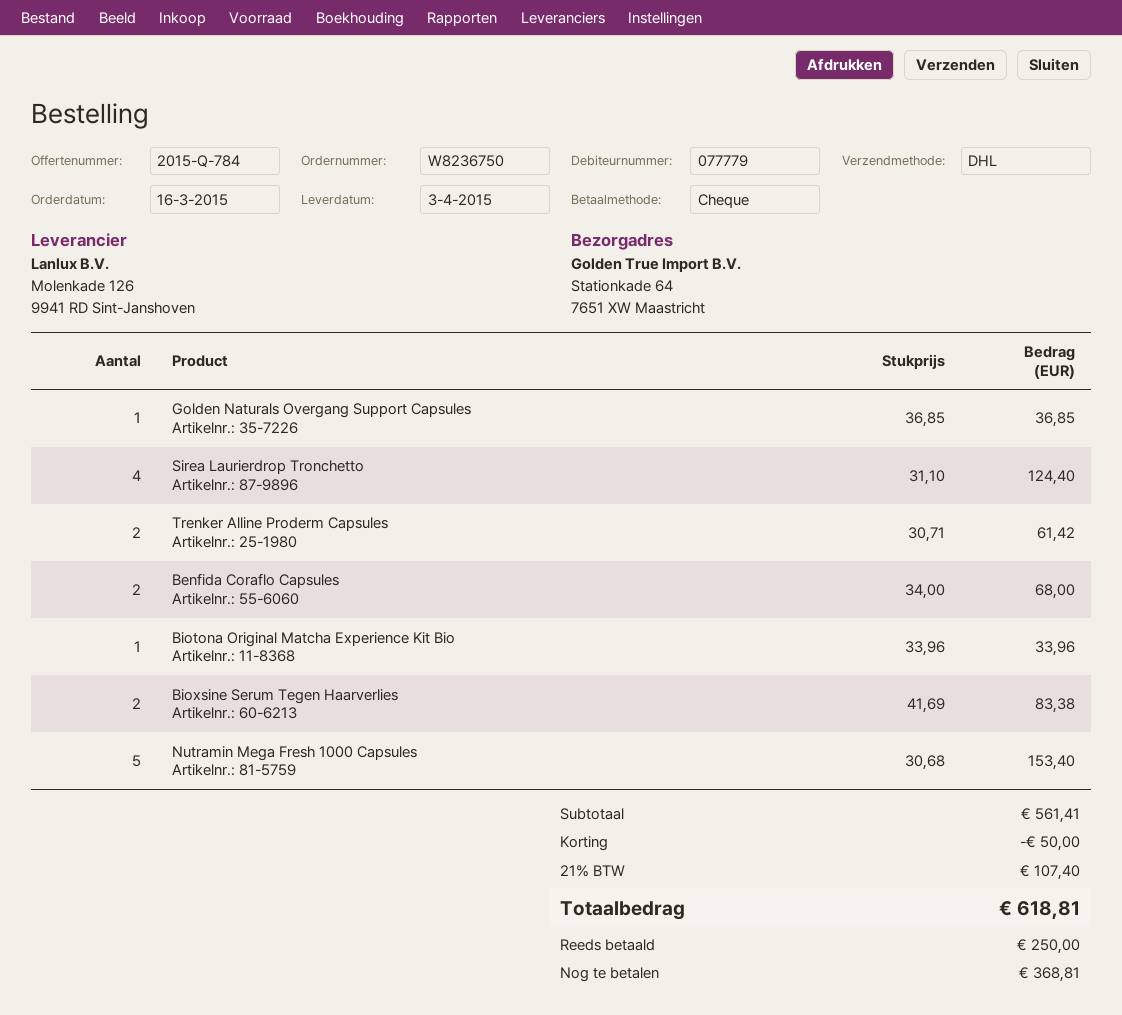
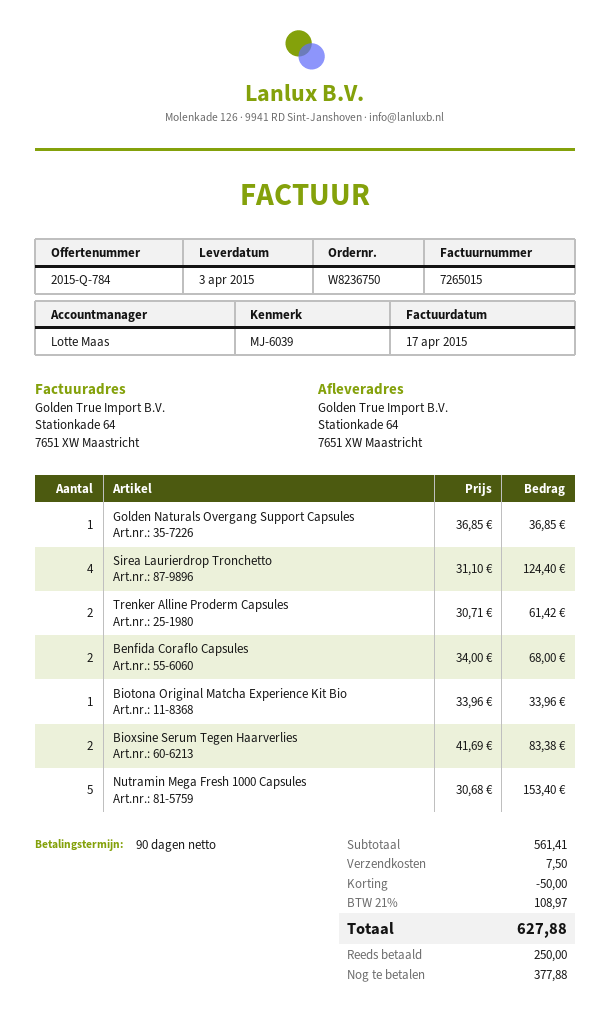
shipping: none -> 7.50
tax: 21% = 107.40 -> 21% = 108.97
total: 618.81 -> 627.88
balance: 368.81 -> 377.88

